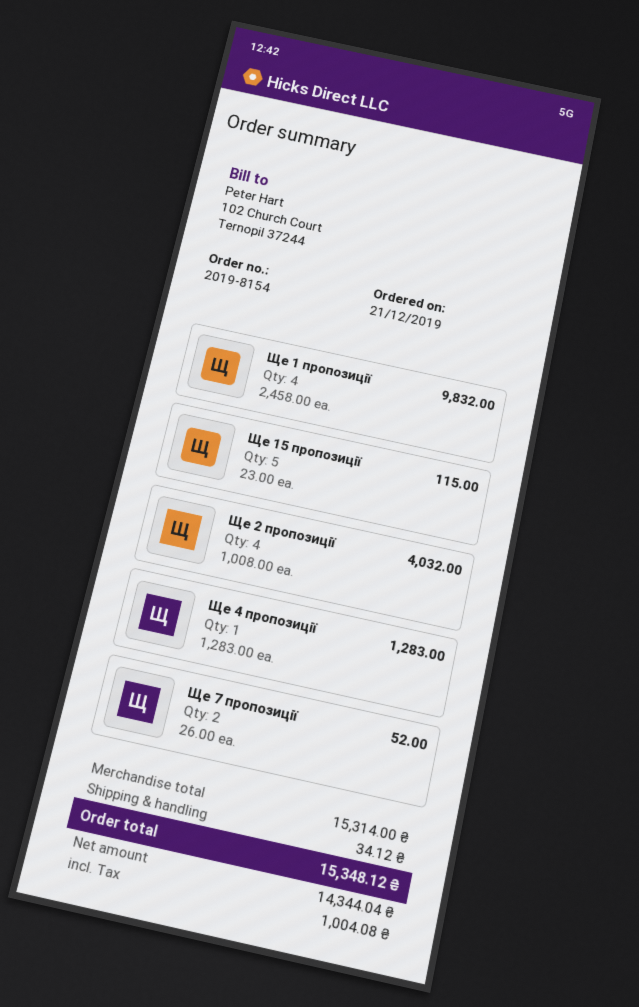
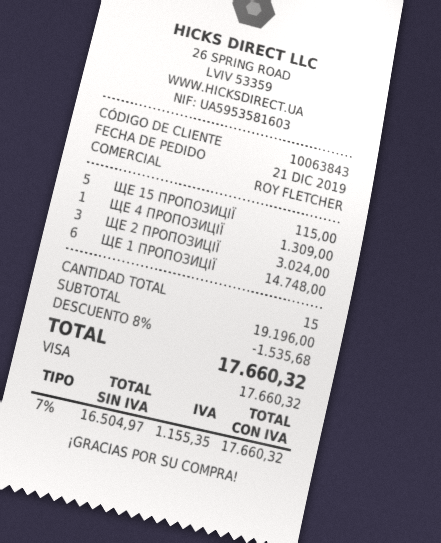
Ще 1 пропозиції: 4 for 9832.00 -> 6 for 14748.00
Ще 2 пропозиції: 4 for 4032.00 -> 3 for 3024.00
Ще 4 пропозиції: 1 for 1283.00 -> 1 for 1309.00
Ще 7 пропозиції: 2 for 52.00 -> none
subtotal: 15314.00 -> 19196.00
discount: none -> 8% = 1535.68
shipping: 34.12 -> none
net: 14344.04 -> 16504.97
tax: 1004.08 -> 1155.35
total: 15348.12 -> 17660.32

